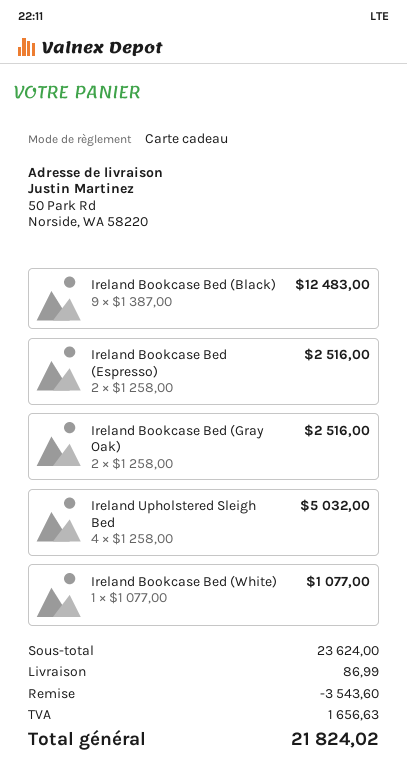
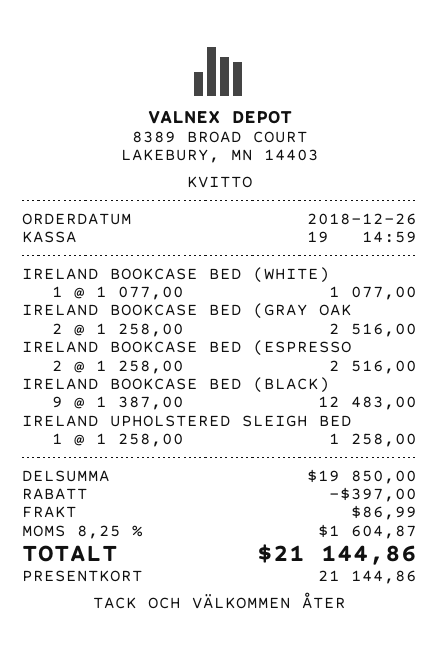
Ireland Upholstered Sleigh Bed: 4 x 1258.00 = 5032.00 -> 1 x 1258.00 = 1258.00
subtotal: 23624.00 -> 19850.00
discount: 3543.60 -> 397.00
tax: 1656.63 -> 1604.87
total: 21824.02 -> 21144.86

